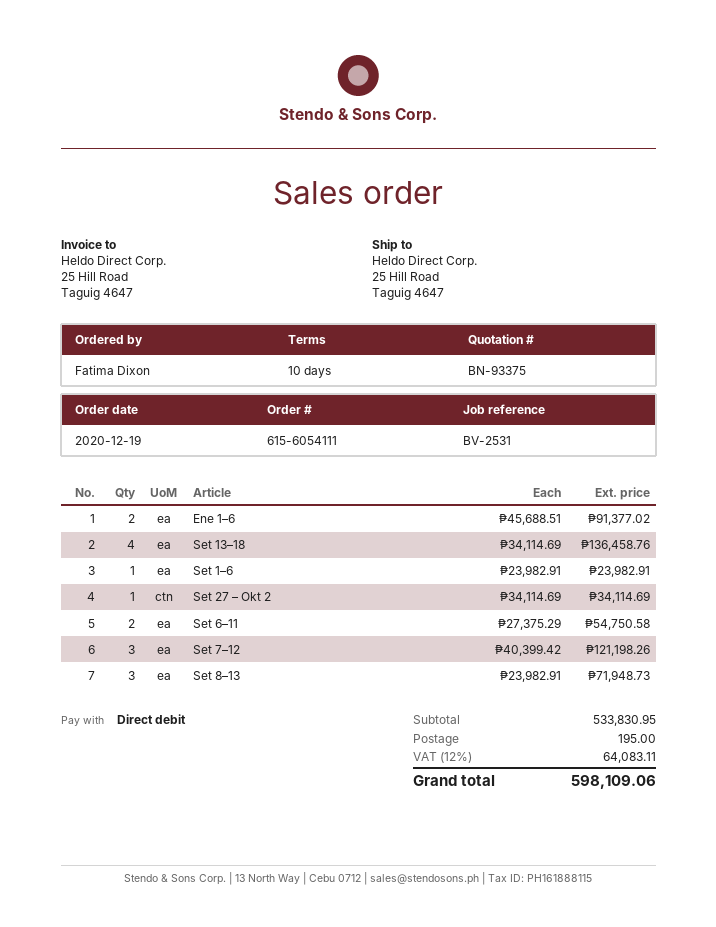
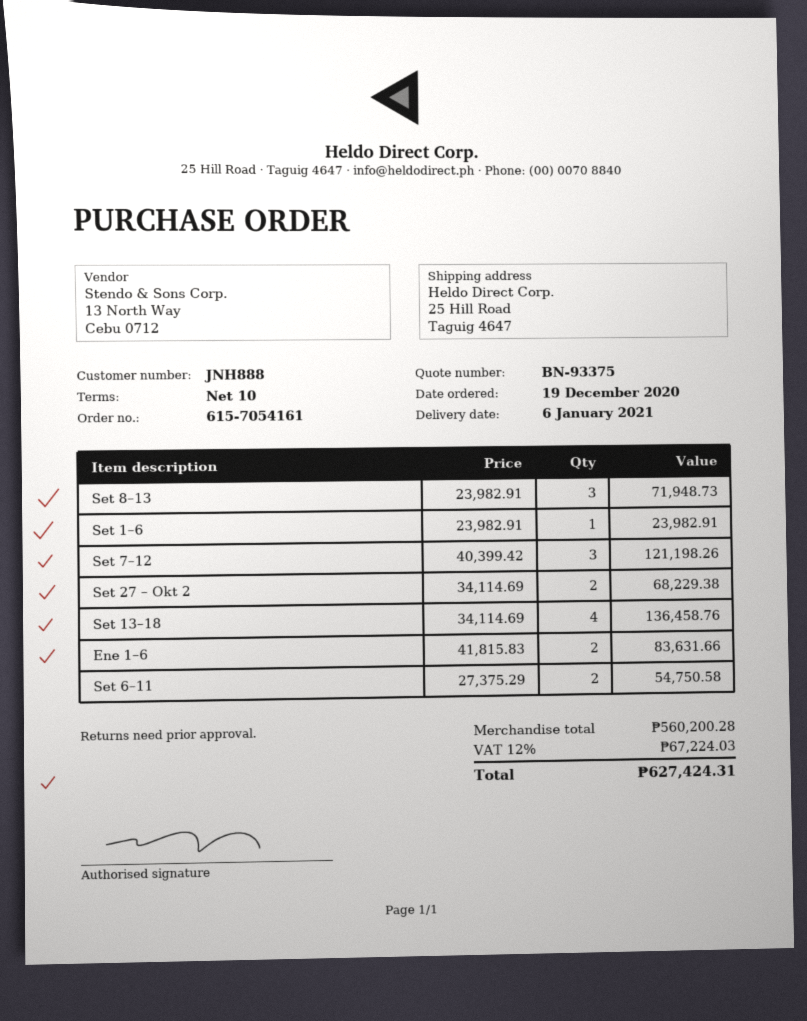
order number: 615-6054111 -> 615-7054161
Ene 1–6: 2 x 45688.51 = 91377.02 -> 2 x 41815.83 = 83631.66
Set 27 – Okt 2: 1 x 34114.69 = 34114.69 -> 2 x 34114.69 = 68229.38
subtotal: 533830.95 -> 560200.28
shipping: 195.00 -> none
tax: 12% = 64083.11 -> 12% = 67224.03
total: 598109.06 -> 627424.31

